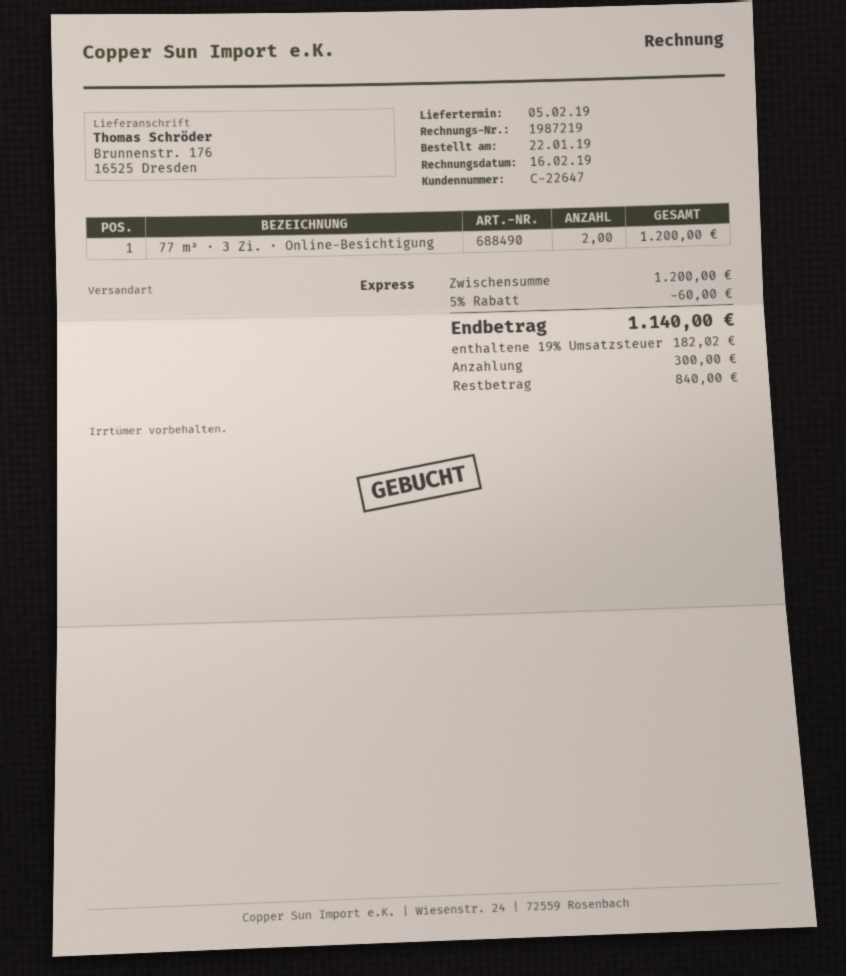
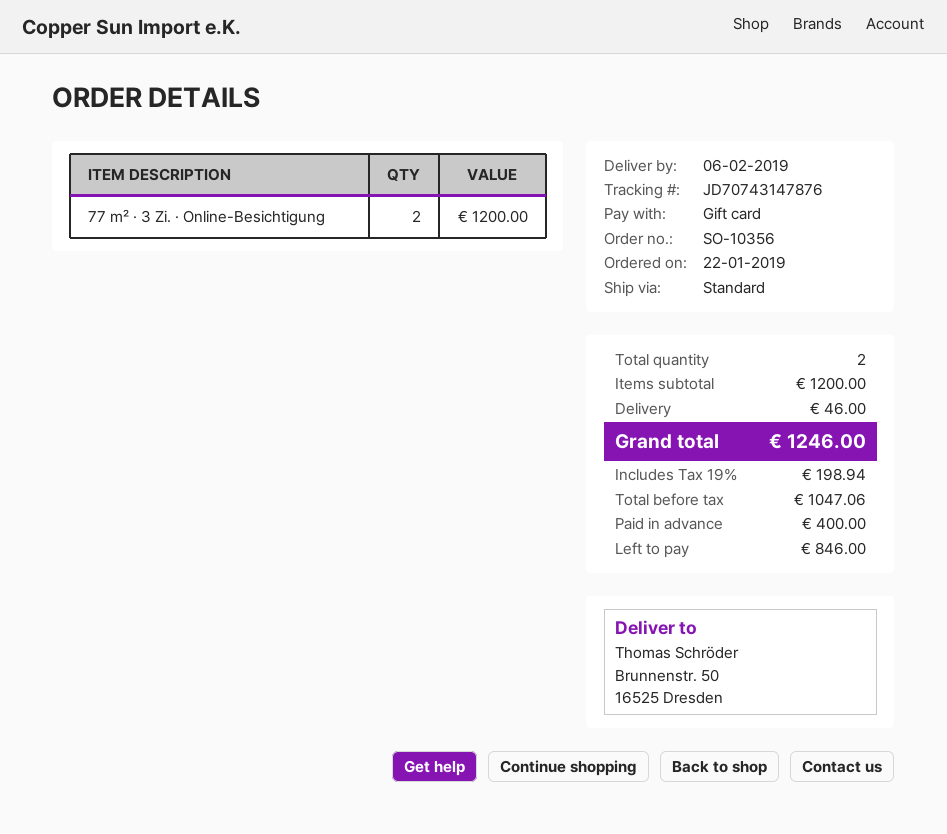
delivery date: 2019-02-05 -> 2019-02-06
shipping method: express -> standard
ship to: Brunnenstr. 176, 16525 Dresden -> Brunnenstr. 50, 16525 Dresden
discount: 5% = 60.00 -> none
shipping: none -> 46.00
tax: 19% = 182.02 -> 19% = 198.94
total: 1140.00 -> 1246.00
deposit: 300.00 -> 400.00
balance: 840.00 -> 846.00

